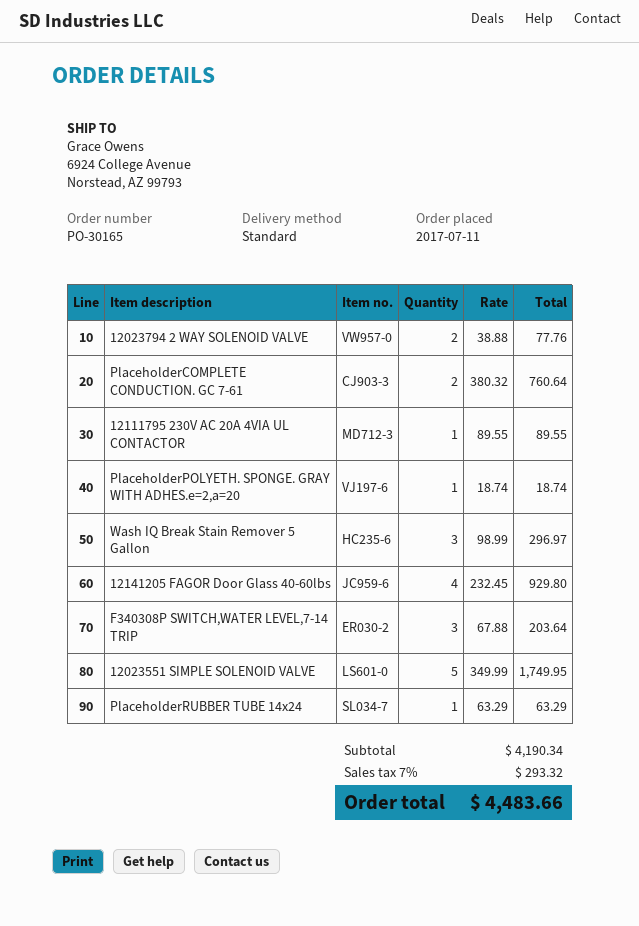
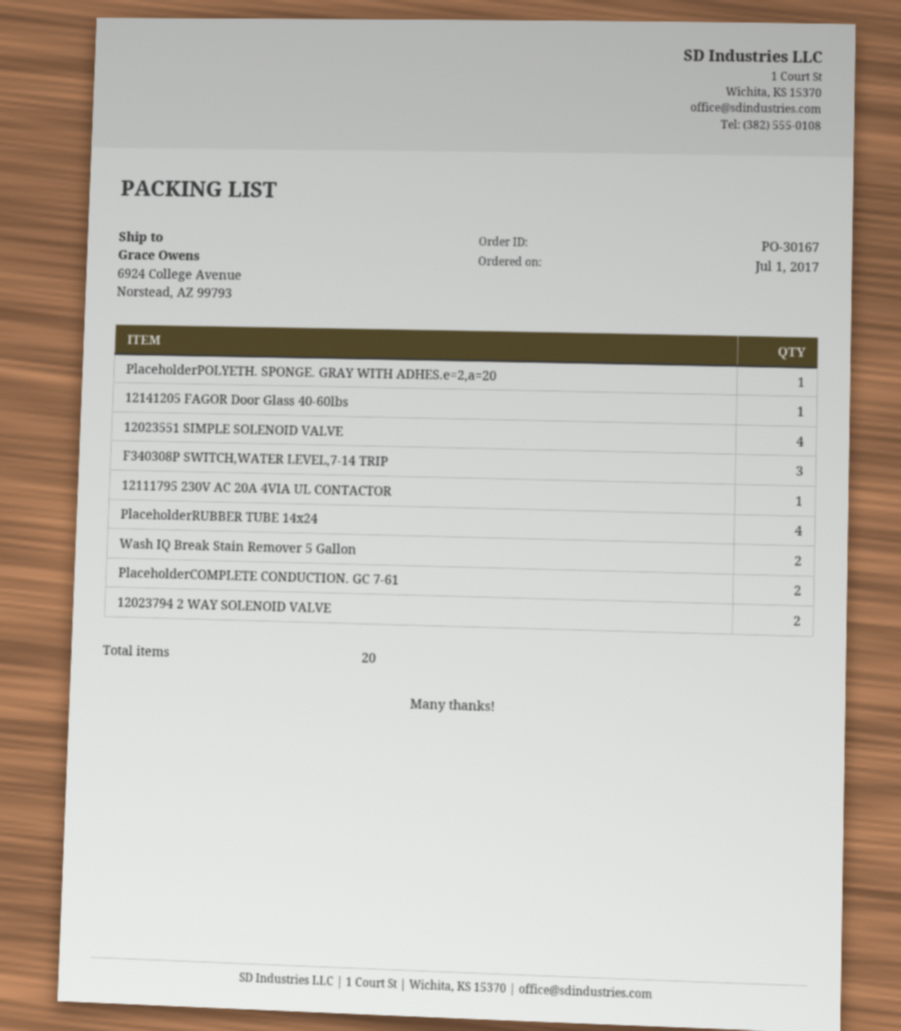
order number: PO-30165 -> PO-30167
order date: 2017-07-11 -> 2017-07-01
Wash IQ Break Stain Remover 5 Gallon: 3 -> 2
12141205 FAGOR Door Glass 40-60lbs: 4 -> 1
12023551 SIMPLE SOLENOID VALVE: 5 -> 4
PlaceholderRUBBER TUBE 14x24: 1 -> 4

